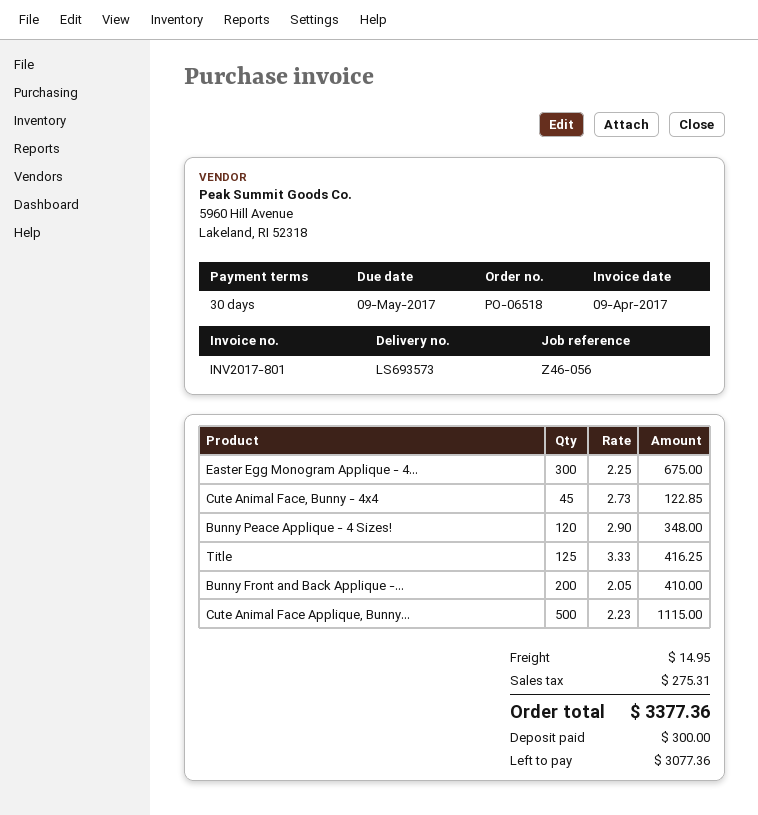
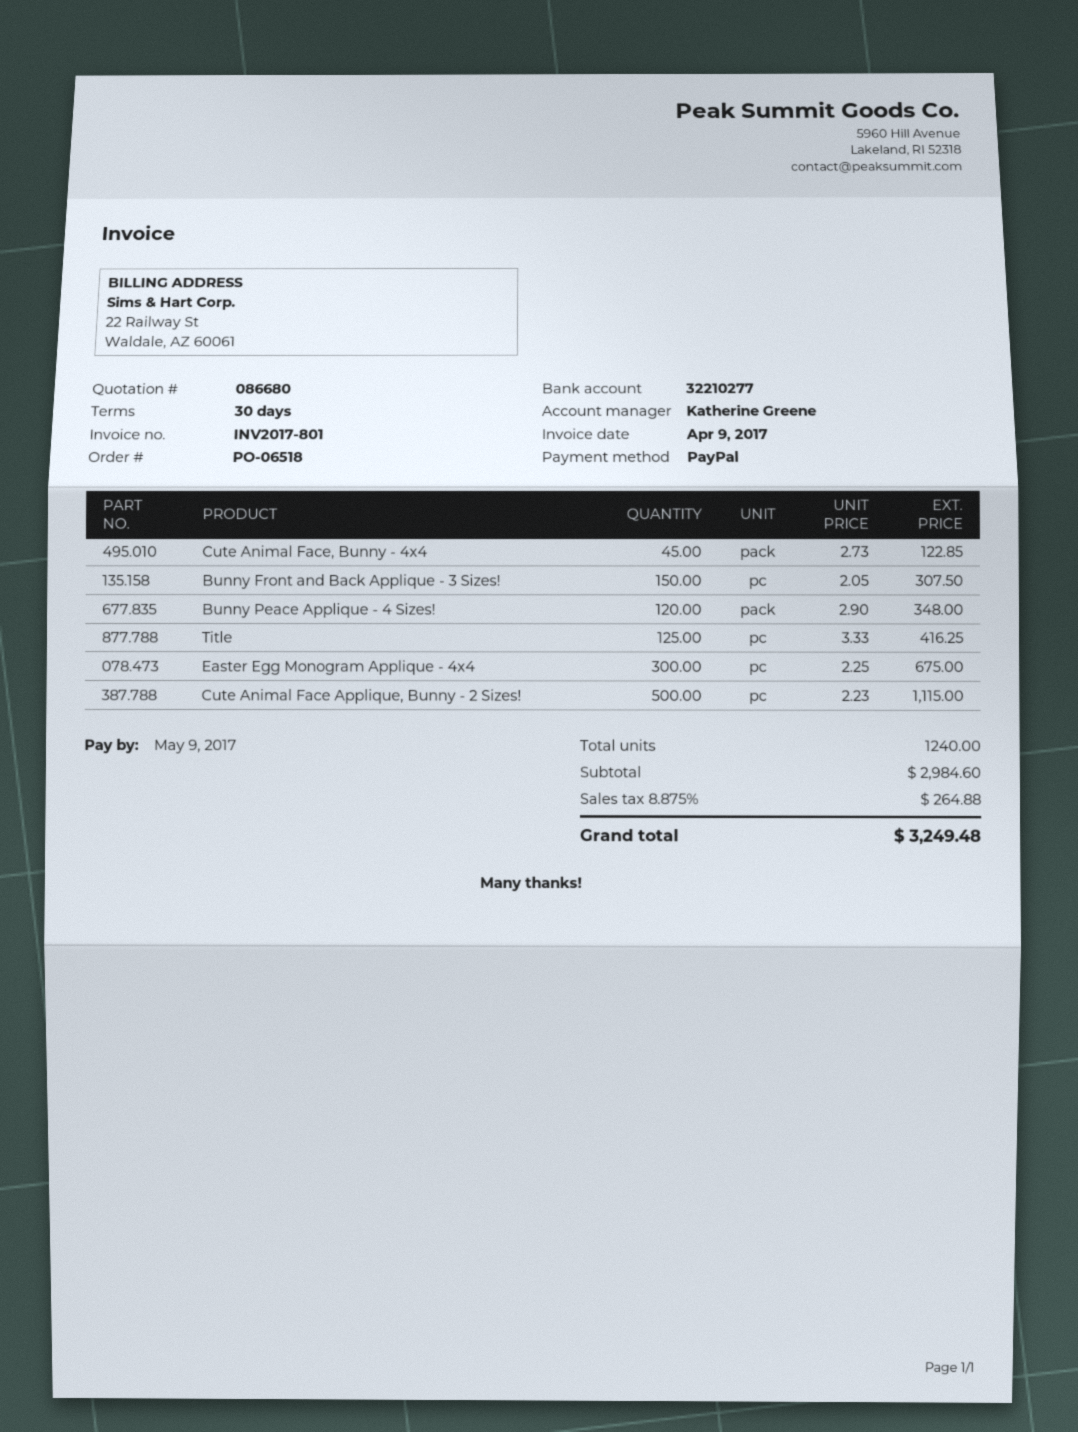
Bunny Front and Back Applique -...: 200 x 2.05 = 410.00 -> 150 x 2.05 = 307.50
shipping: 14.95 -> none
tax: 275.31 -> 264.88
total: 3377.36 -> 3249.48

